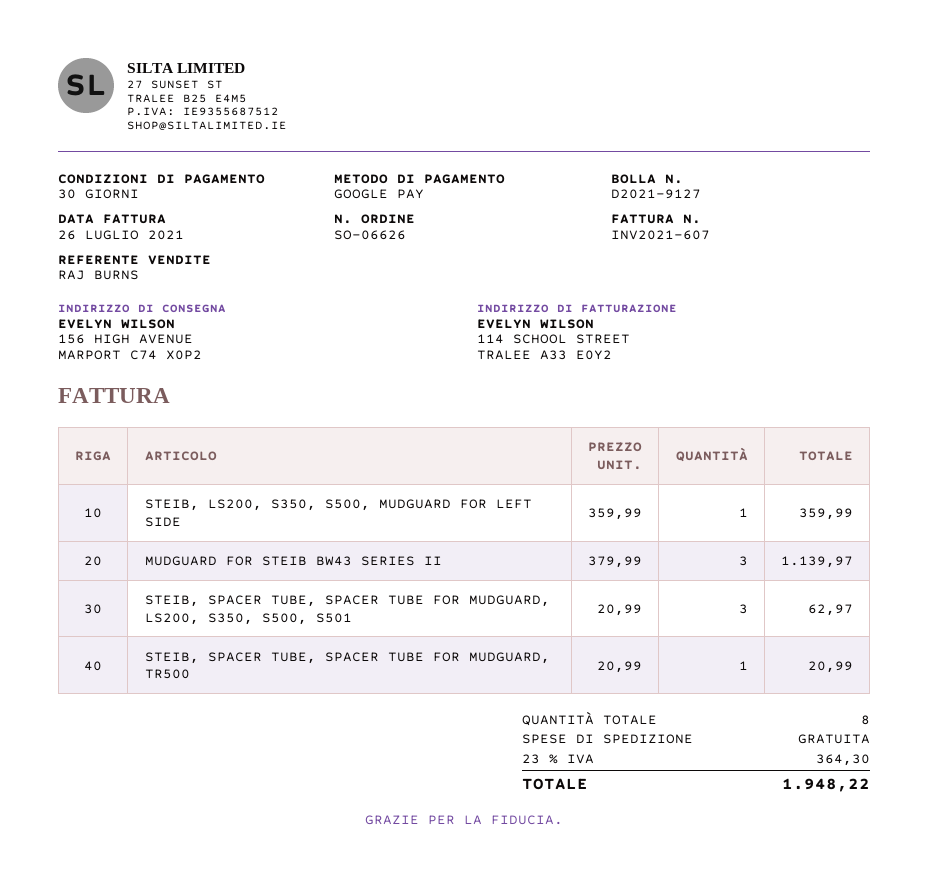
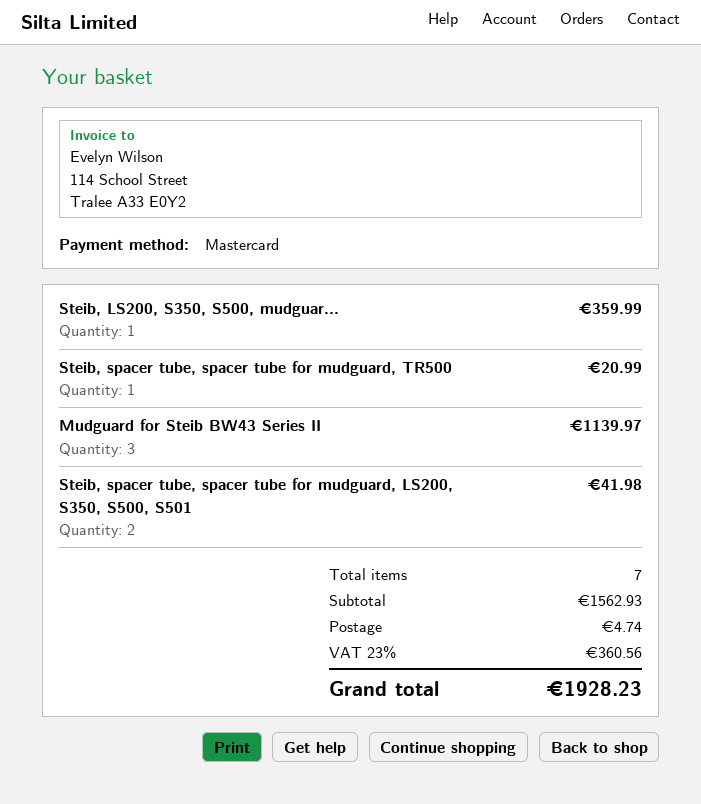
payment method: Google Pay -> Mastercard
STEIB, SPACER TUBE, SPACER TUBE FOR MUDGUARD, LS200, S350, S500, S501: 3 for 62.97 -> 2 for 41.98
total quantity: 8 -> 7
shipping: 0.00 -> 4.74
tax: 23% = 364.30 -> 23% = 360.56
total: 1948.22 -> 1928.23

